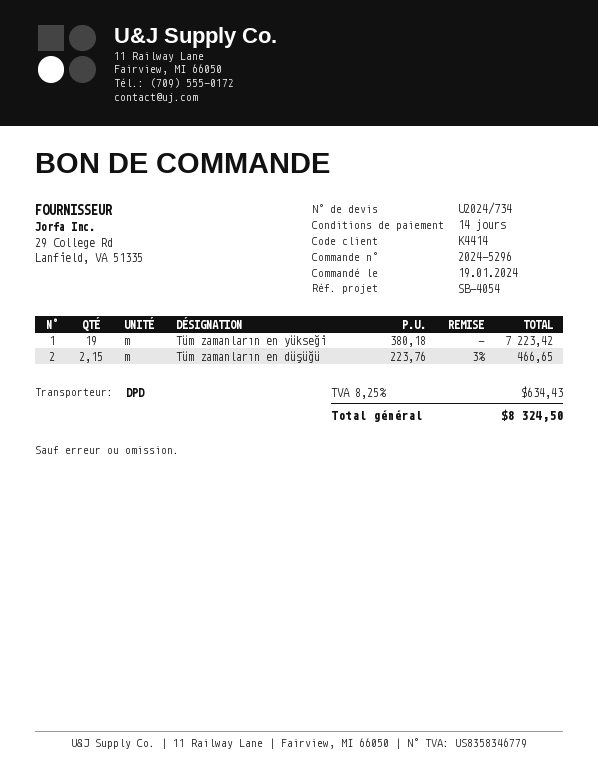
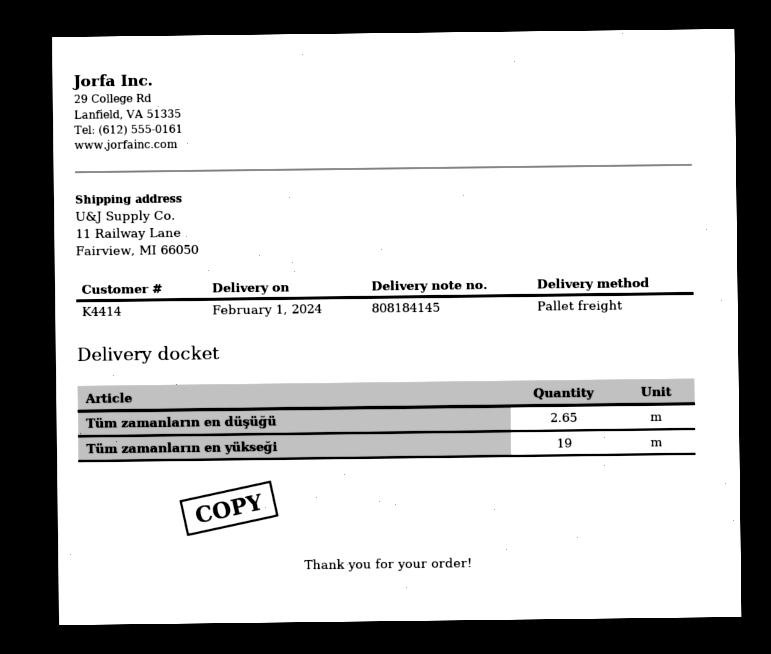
shipping method: DPD -> pallet freight
Tüm zamanların en düşüğü: 2.15 -> 2.65

